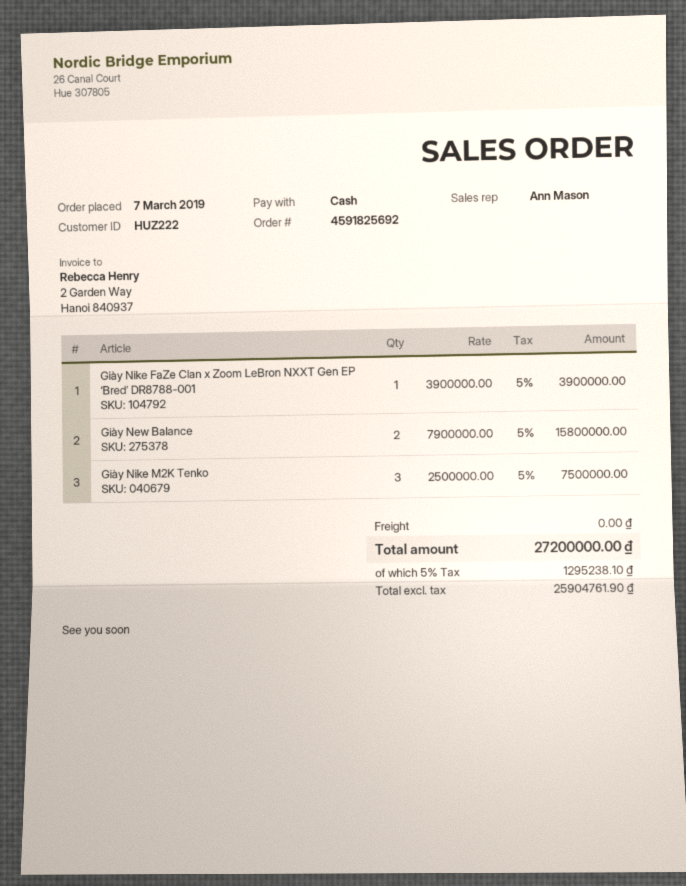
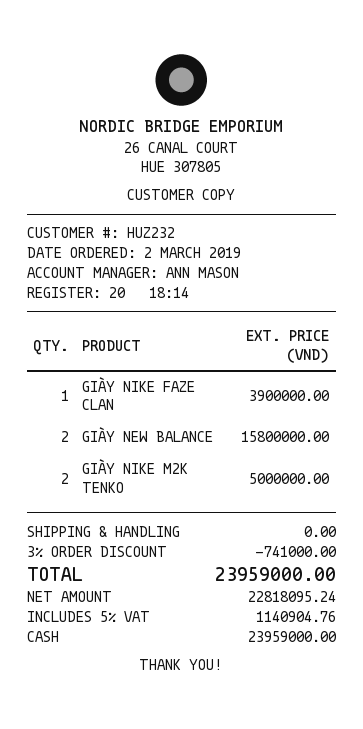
order date: 2019-03-07 -> 2019-03-02
customer number: HUZ222 -> HUZ232
Giày Nike M2K Tenko: 3 for 7500000.00 -> 2 for 5000000.00
discount: none -> 3% = 741000.00
net: 25904761.90 -> 22818095.24
tax: 5% = 1295238.10 -> 5% = 1140904.76
total: 27200000.00 -> 23959000.00

